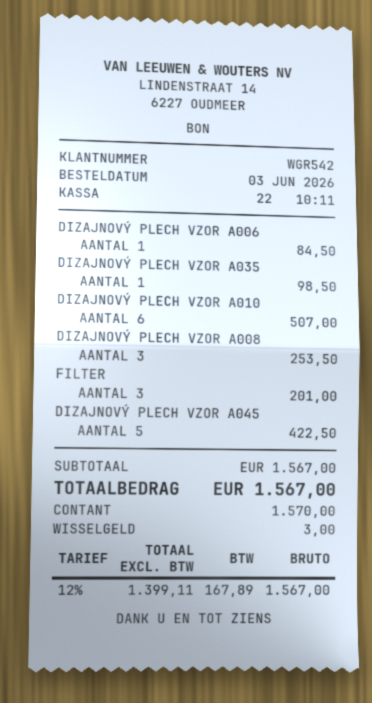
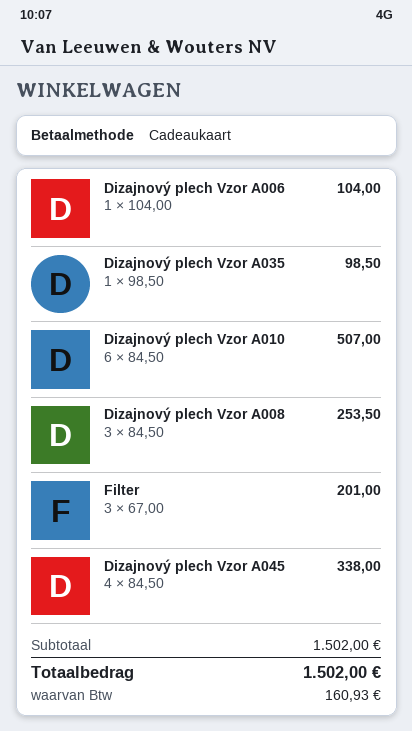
payment method: cash -> gift card
DIZAJNOVÝ PLECH VZOR A006: 1 for 84.50 -> 1 for 104.00
DIZAJNOVÝ PLECH VZOR A045: 5 for 422.50 -> 4 for 338.00
subtotal: 1567.00 -> 1502.00
tax: 167.89 -> 160.93
total: 1567.00 -> 1502.00

